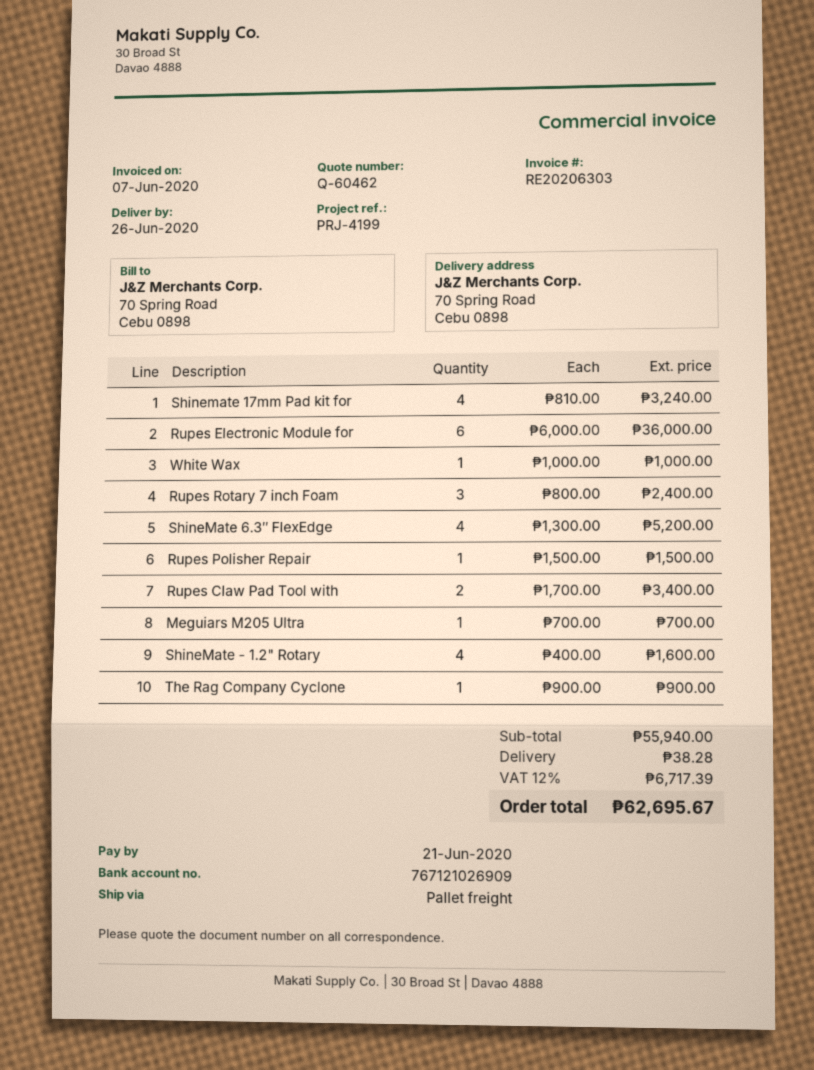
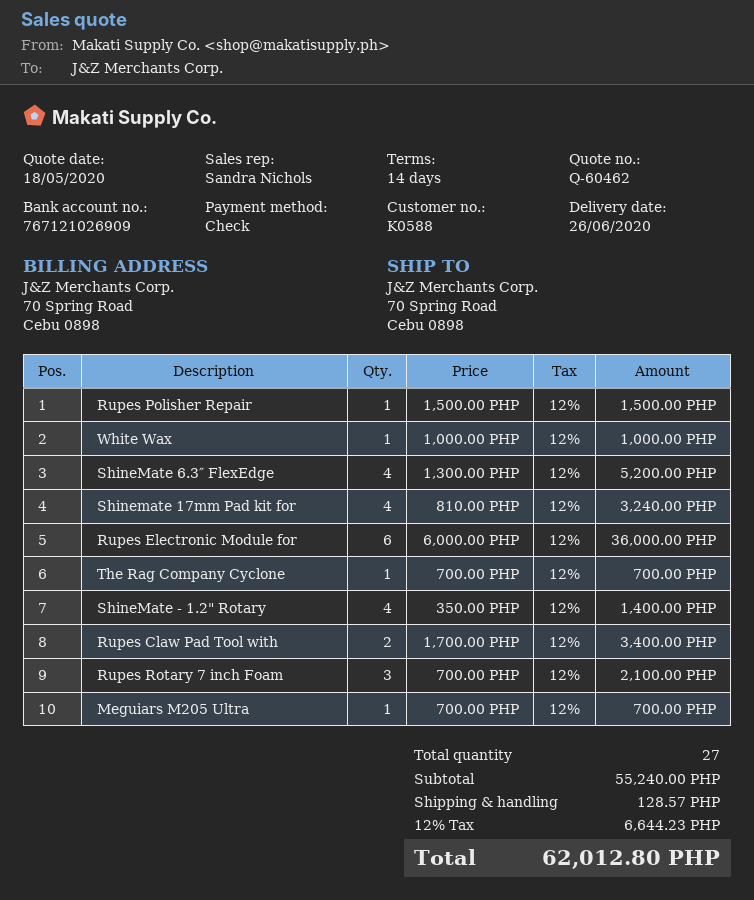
Rupes Rotary 7 inch Foam: 3 x 800.00 = 2400.00 -> 3 x 700.00 = 2100.00
ShineMate - 1.2" Rotary: 4 x 400.00 = 1600.00 -> 4 x 350.00 = 1400.00
The Rag Company Cyclone: 1 x 900.00 = 900.00 -> 1 x 700.00 = 700.00
subtotal: 55940.00 -> 55240.00
shipping: 38.28 -> 128.57
tax: 12% = 6717.39 -> 12% = 6644.23
total: 62695.67 -> 62012.80

